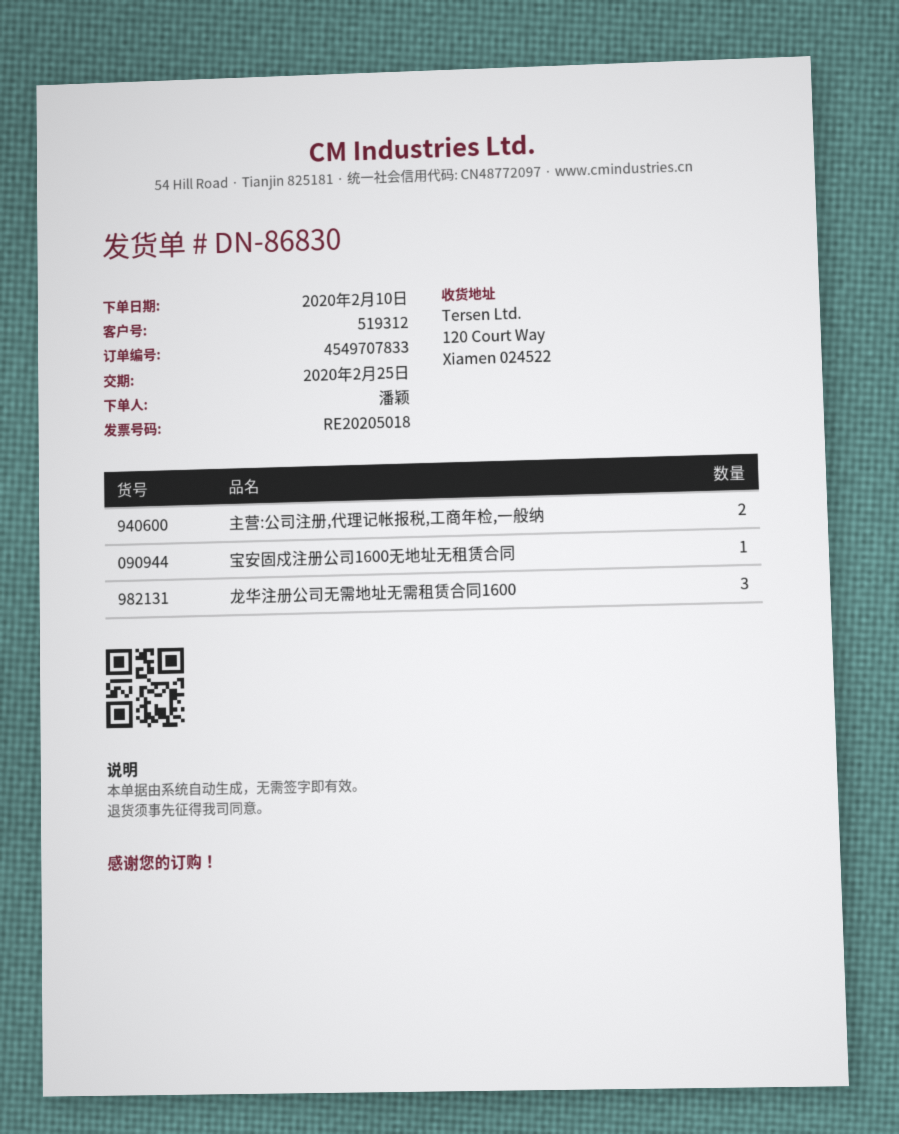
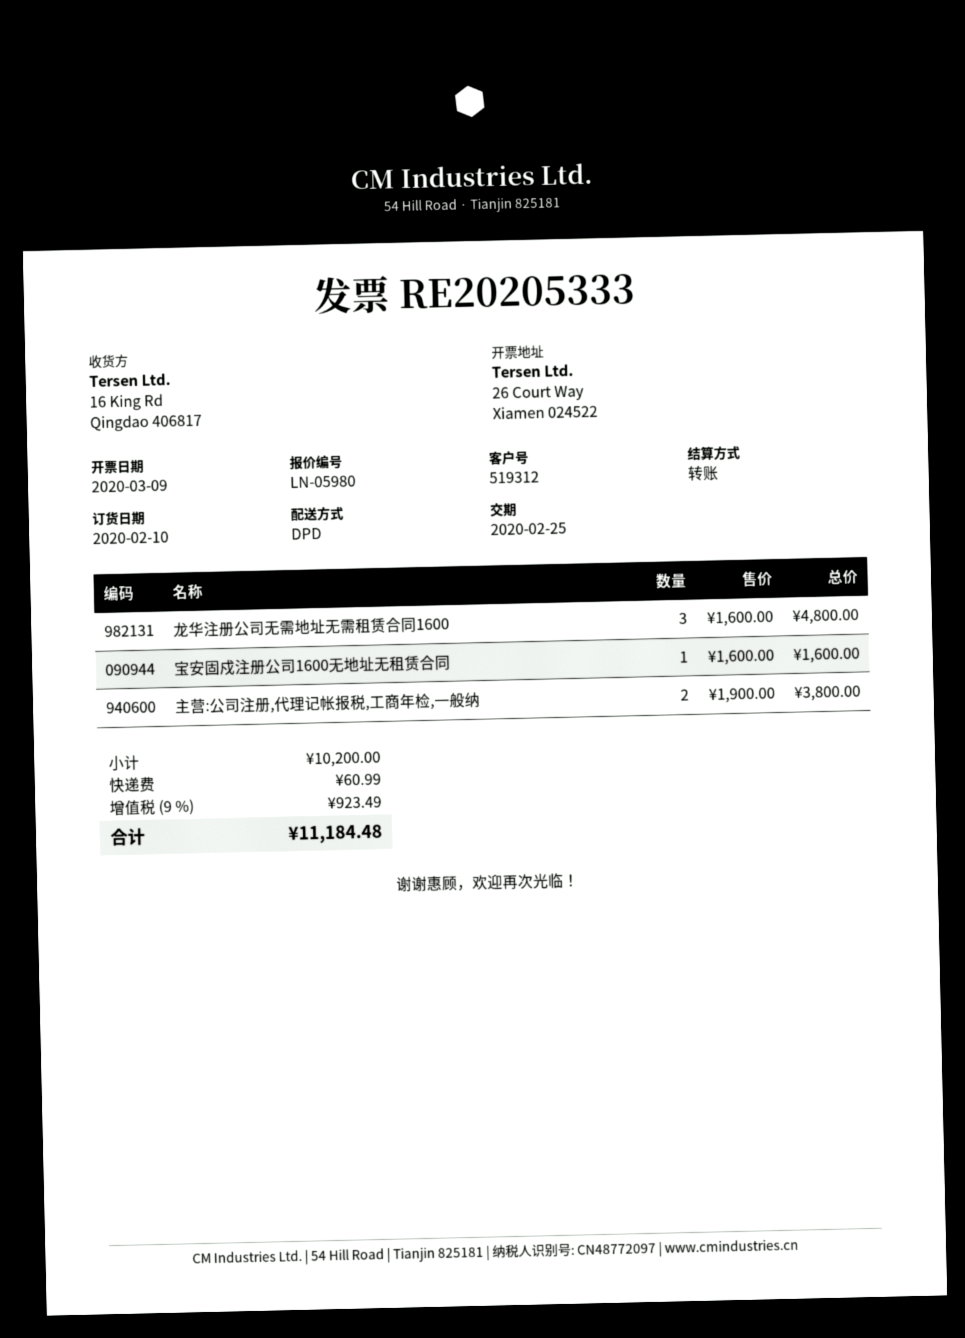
invoice number: RE20205018 -> RE20205333
ship to: 120 Court Way, Xiamen 024522 -> 16 King Rd, Qingdao 406817

